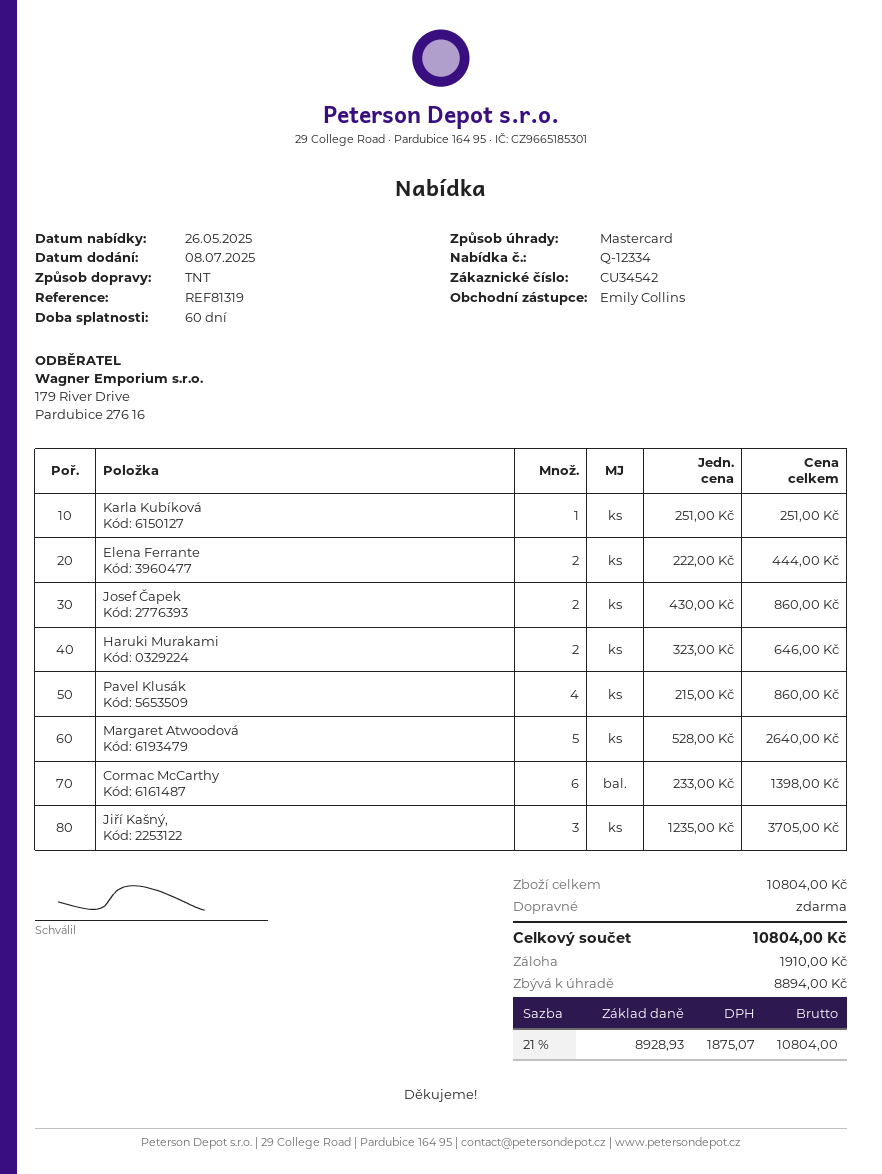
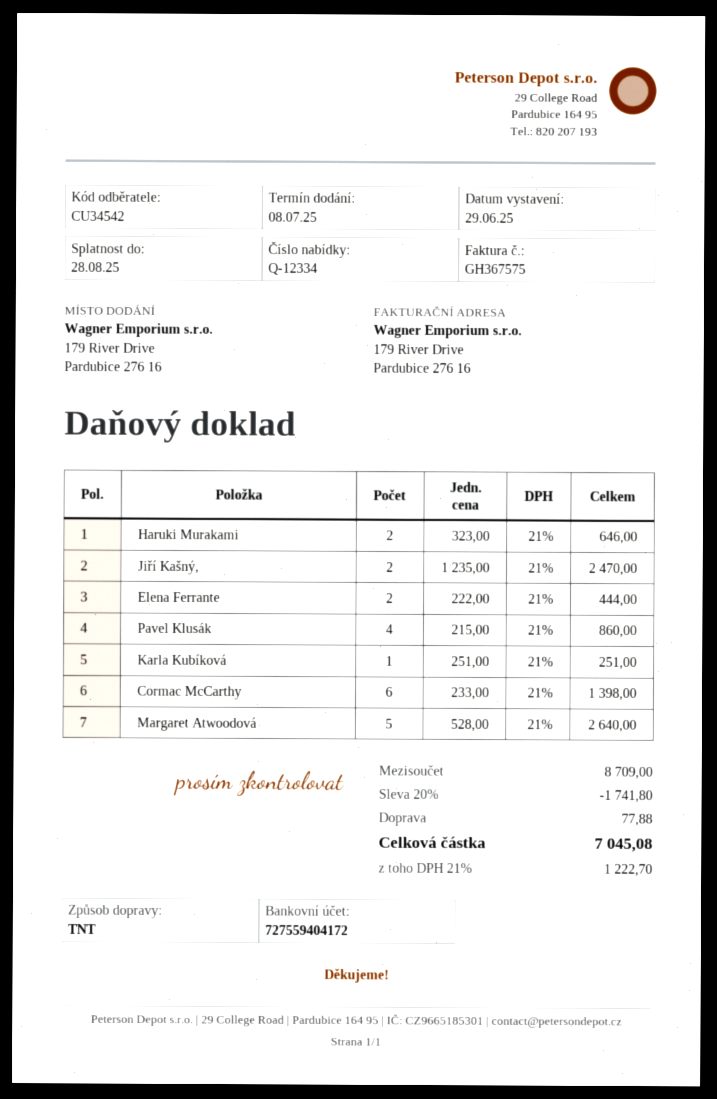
Josef Čapek: 2 x 430.00 = 860.00 -> none
Jiří Kašný,: 3 x 1235.00 = 3705.00 -> 2 x 1235.00 = 2470.00
subtotal: 10804.00 -> 8709.00
discount: none -> 20% = 1741.80
shipping: 0.00 -> 77.88
tax: 21% = 1875.07 -> 21% = 1222.70
total: 10804.00 -> 7045.08

